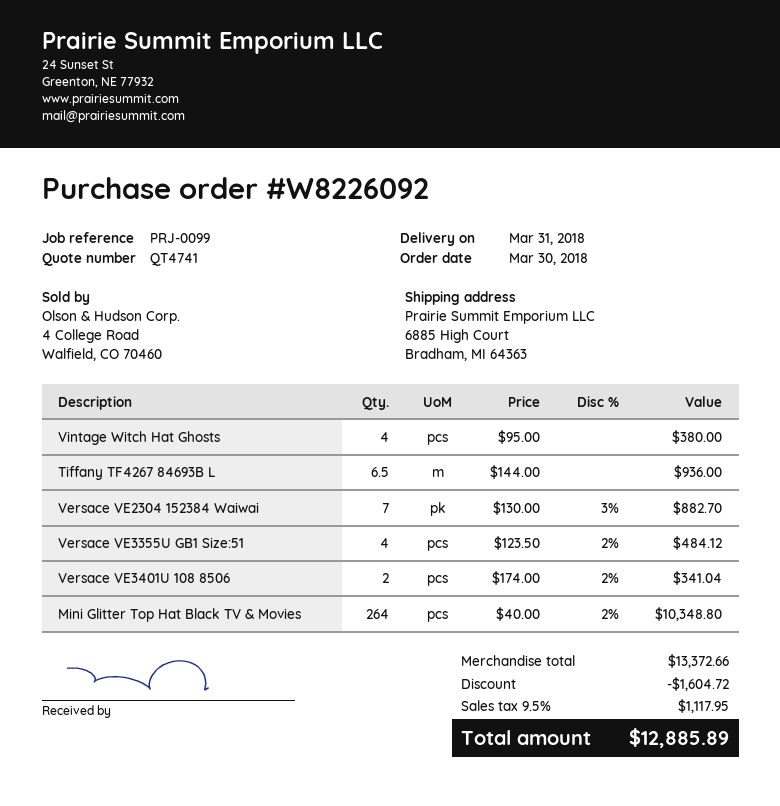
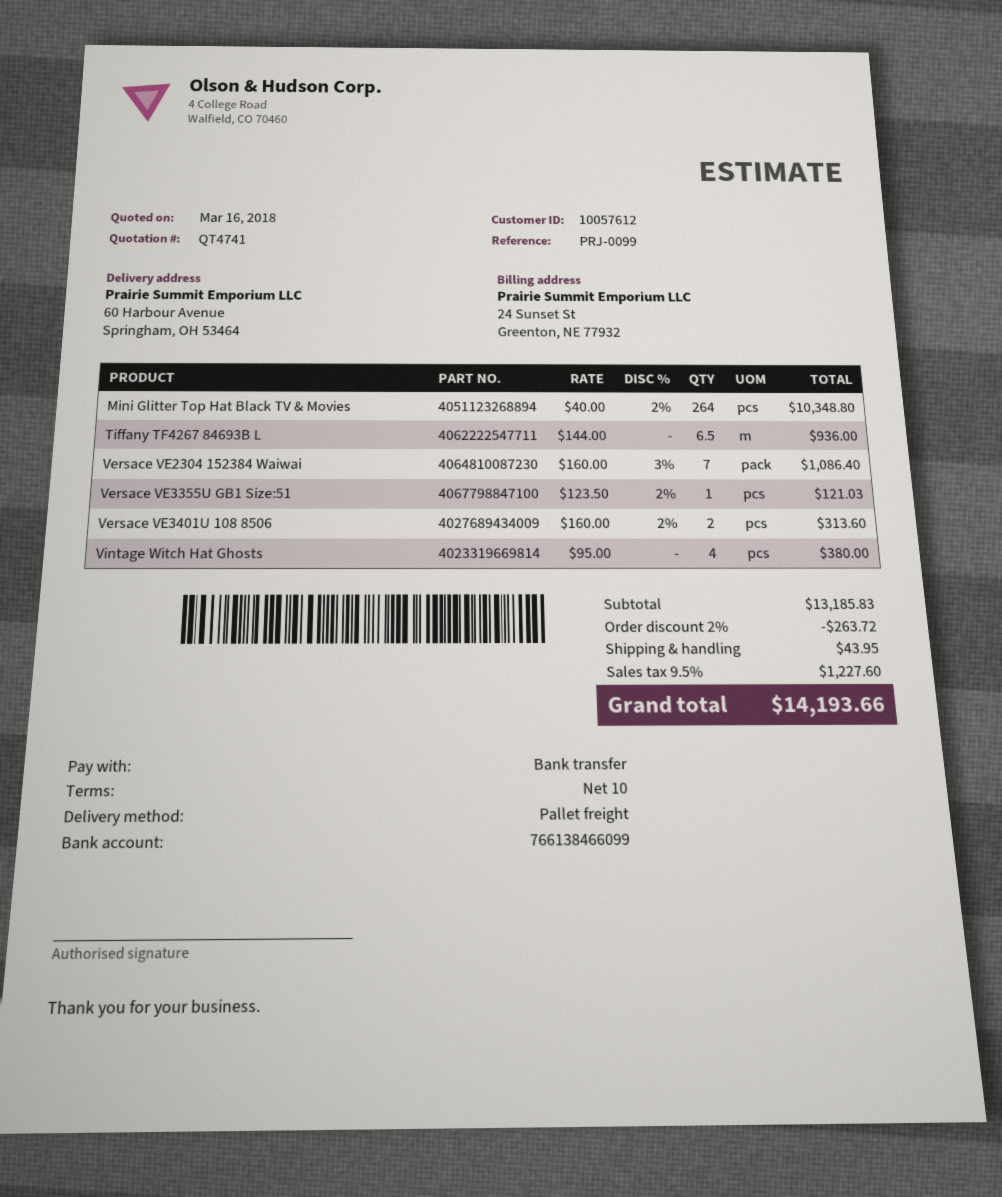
ship to: 6885 High Court, Bradham, MI 64363 -> 60 Harbour Avenue, Springham, OH 53464
Versace VE2304 152384 Waiwai: 7 x 130.00 - 3% = 882.70 -> 7 x 160.00 - 3% = 1086.40
Versace VE3355U GB1 Size:51: 4 x 123.50 - 2% = 484.12 -> 1 x 123.50 - 2% = 121.03
Versace VE3401U 108 8506: 2 x 174.00 - 2% = 341.04 -> 2 x 160.00 - 2% = 313.60
subtotal: 13372.66 -> 13185.83
discount: 1604.72 -> 263.72
shipping: none -> 43.95
tax: 9.5% = 1117.95 -> 9.5% = 1227.60
total: 12885.89 -> 14193.66

